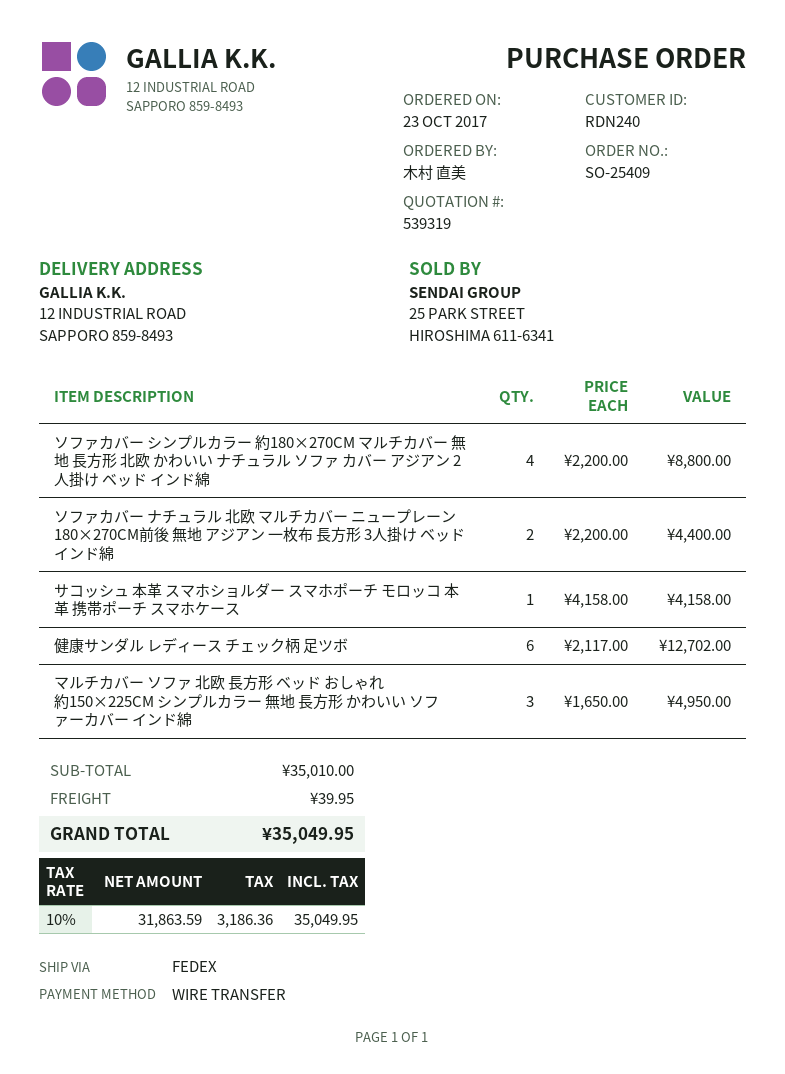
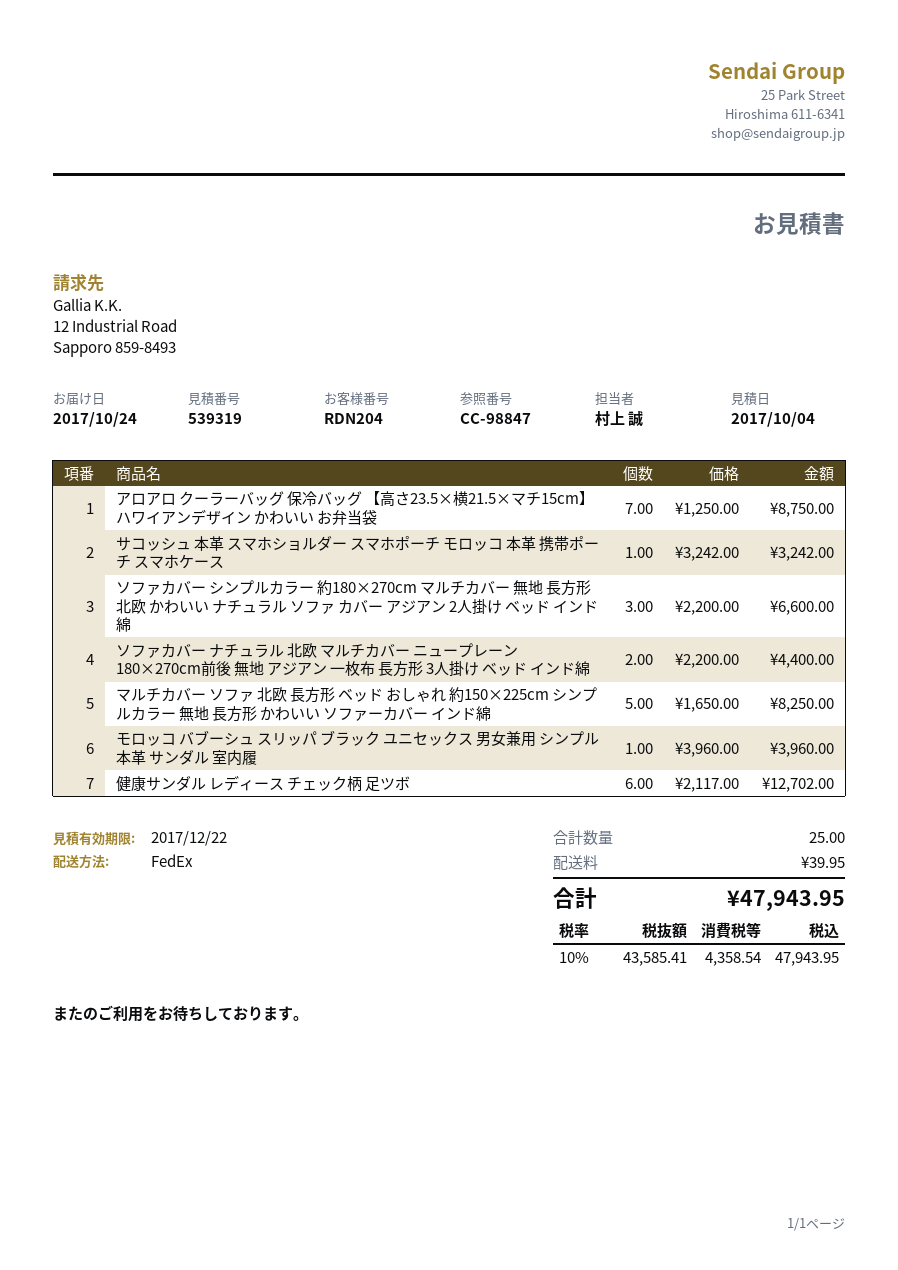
customer number: RDN240 -> RDN204
ソファカバー シンプルカラー 約180×270CM マルチカバー 無地 長方形 北欧 かわいい ナチュラル ソファ カバー アジアン 2人掛け ベッド インド綿: 4 x 2200.00 = 8800.00 -> 3 x 2200.00 = 6600.00
サコッシュ 本革 スマホショルダー スマホポーチ モロッコ 本革 携帯ポーチ スマホケース: 1 x 4158.00 = 4158.00 -> 1 x 3242.00 = 3242.00
マルチカバー ソファ 北欧 長方形 ベッド おしゃれ 約150×225CM シンプルカラー 無地 長方形 かわいい ソファーカバー インド綿: 3 x 1650.00 = 4950.00 -> 5 x 1650.00 = 8250.00
アロアロ クーラーバッグ 保冷バッグ 【高さ23.5×横21.5×マチ15cm】 ハワイアンデザイン かわいい お弁当袋: none -> 7 x 1250.00 = 8750.00
モロッコ バブーシュ スリッパ ブラック ユニセックス 男女兼用 シンプル 本革 サンダル 室内履: none -> 1 x 3960.00 = 3960.00
net: 31863.59 -> 43585.41
tax: 10% = 3186.36 -> 10% = 4358.54
total: 35049.95 -> 47943.95

